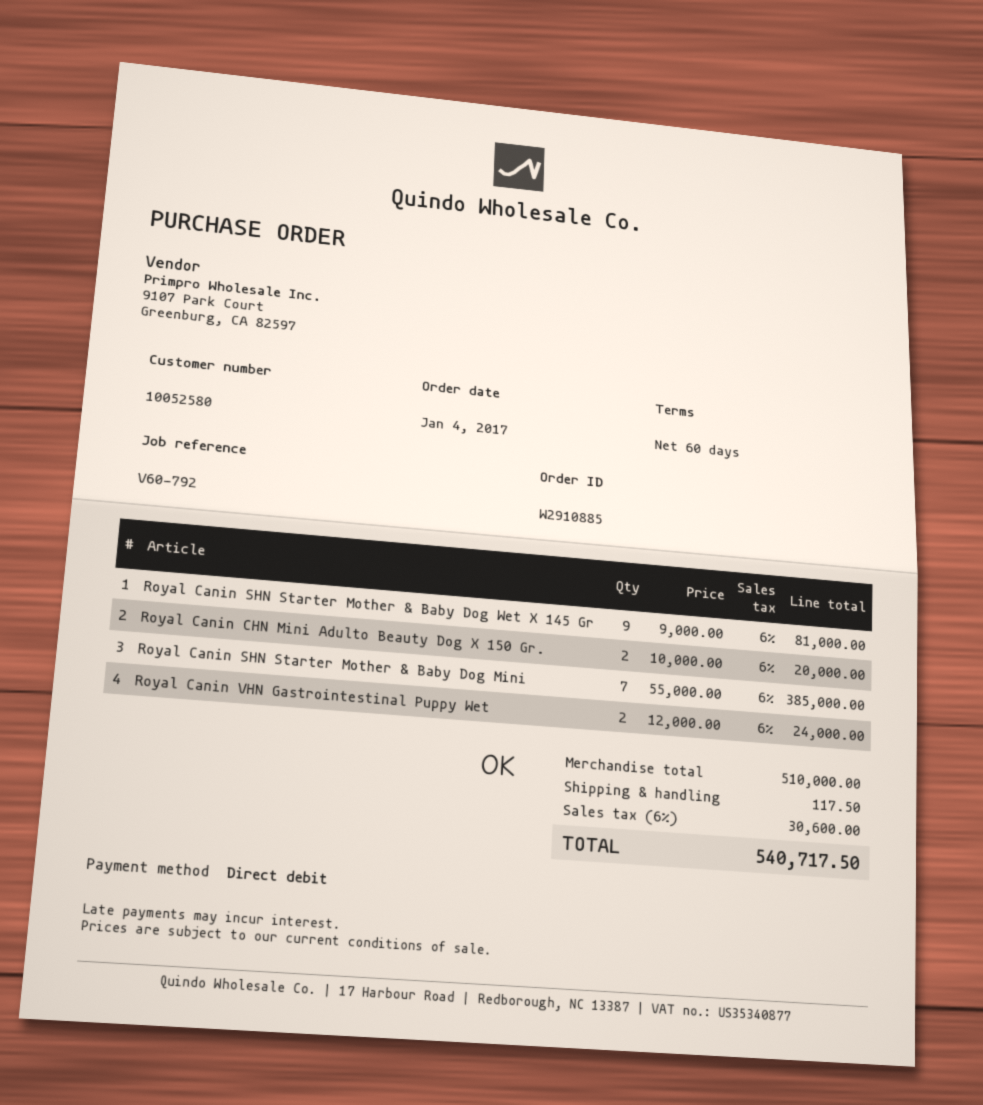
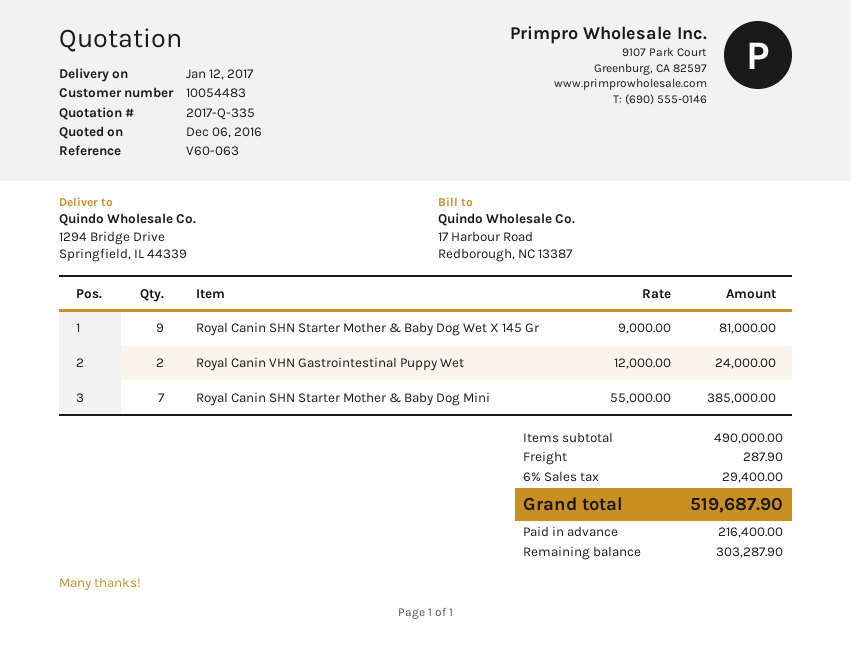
customer number: 10052580 -> 10054483
reference: V60-792 -> V60-063
Royal Canin CHN Mini Adulto Beauty Dog X 150 Gr.: 2 x 10000.00 = 20000.00 -> none
subtotal: 510000.00 -> 490000.00
shipping: 117.50 -> 287.90
tax: 6% = 30600.00 -> 6% = 29400.00
total: 540717.50 -> 519687.90

